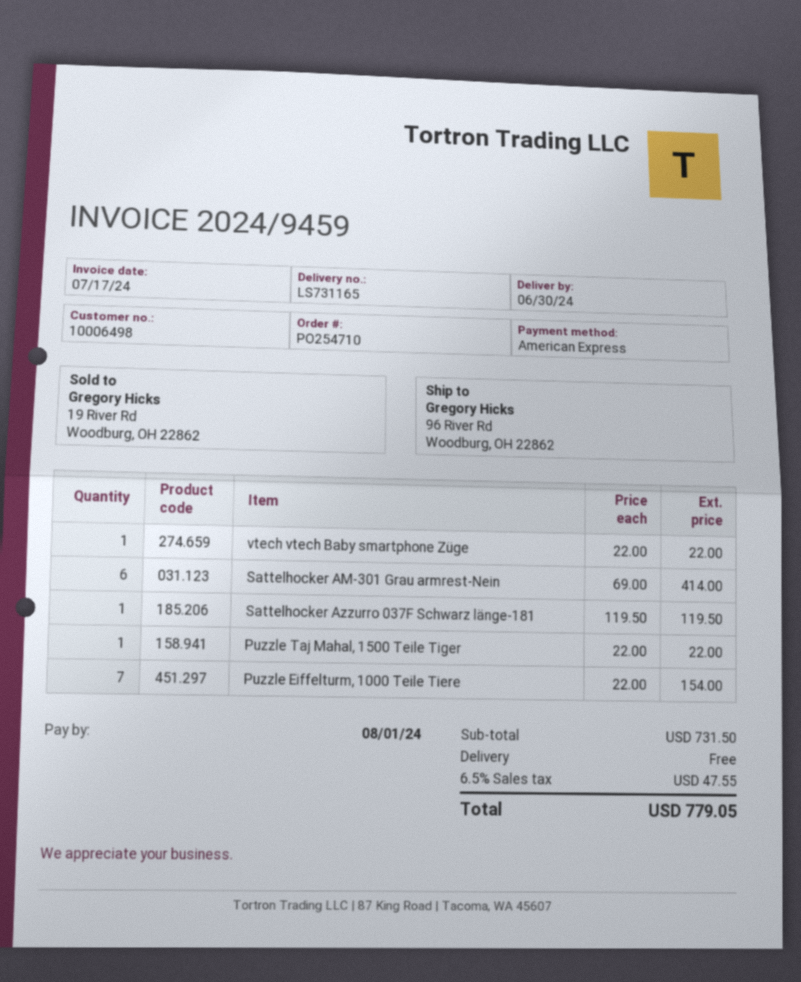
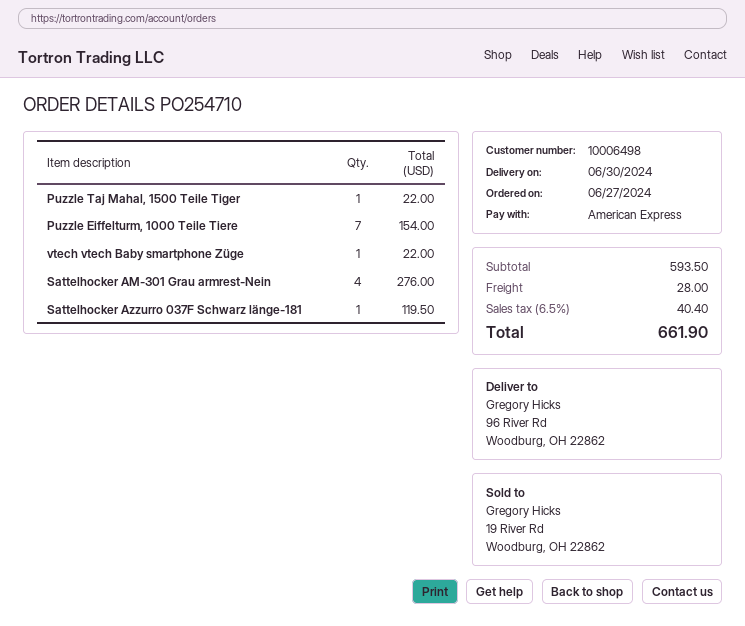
Sattelhocker AM-301 Grau armrest-Nein: 6 for 414.00 -> 4 for 276.00
subtotal: 731.50 -> 593.50
shipping: 0.00 -> 28.00
tax: 6.5% = 47.55 -> 6.5% = 40.40
total: 779.05 -> 661.90

